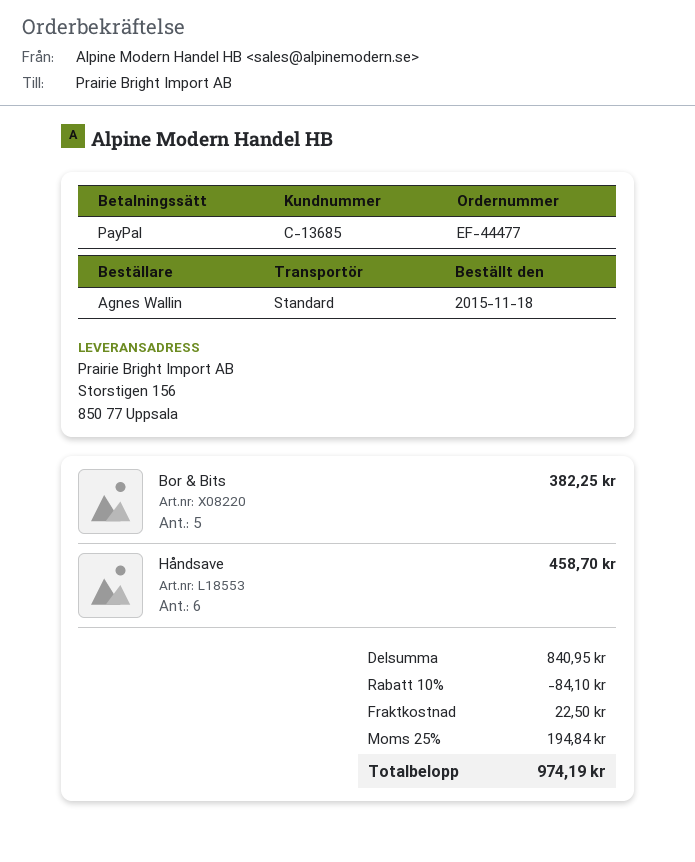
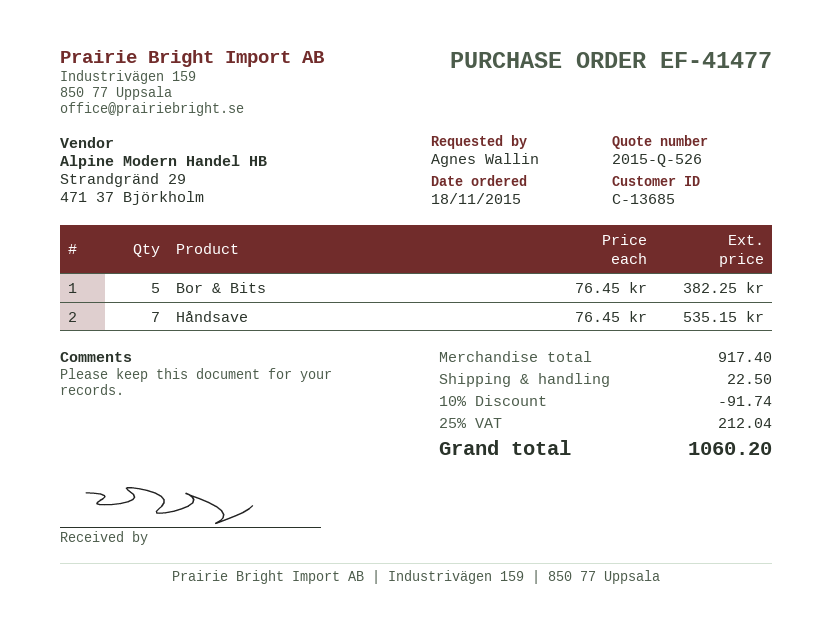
order number: EF-44477 -> EF-41477
Håndsave: 6 for 458.70 -> 7 for 535.15
subtotal: 840.95 -> 917.40
discount: 10% = 84.10 -> 10% = 91.74
tax: 25% = 194.84 -> 25% = 212.04
total: 974.19 -> 1060.20

